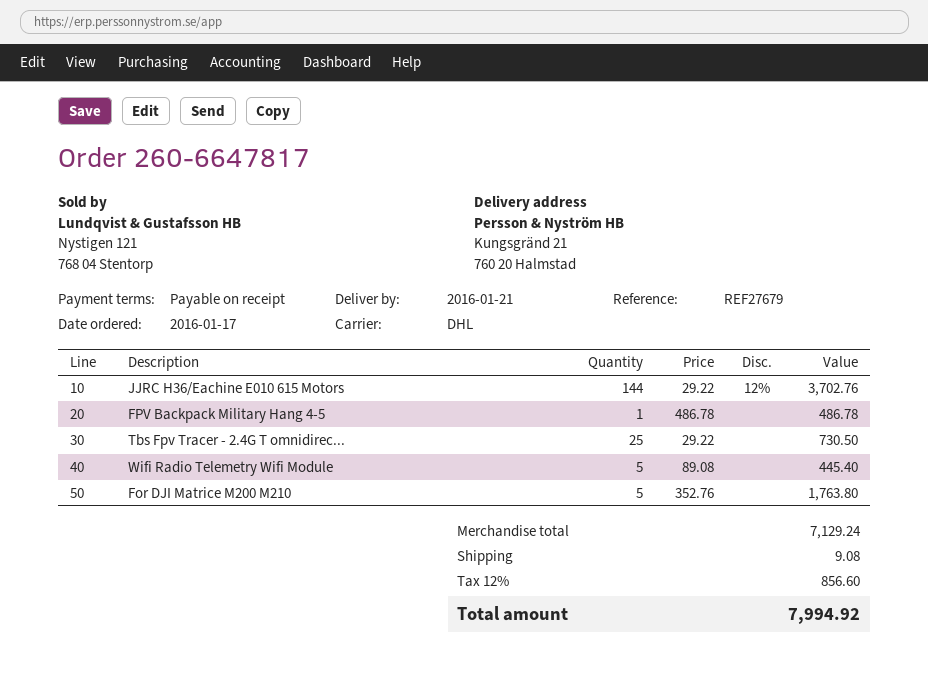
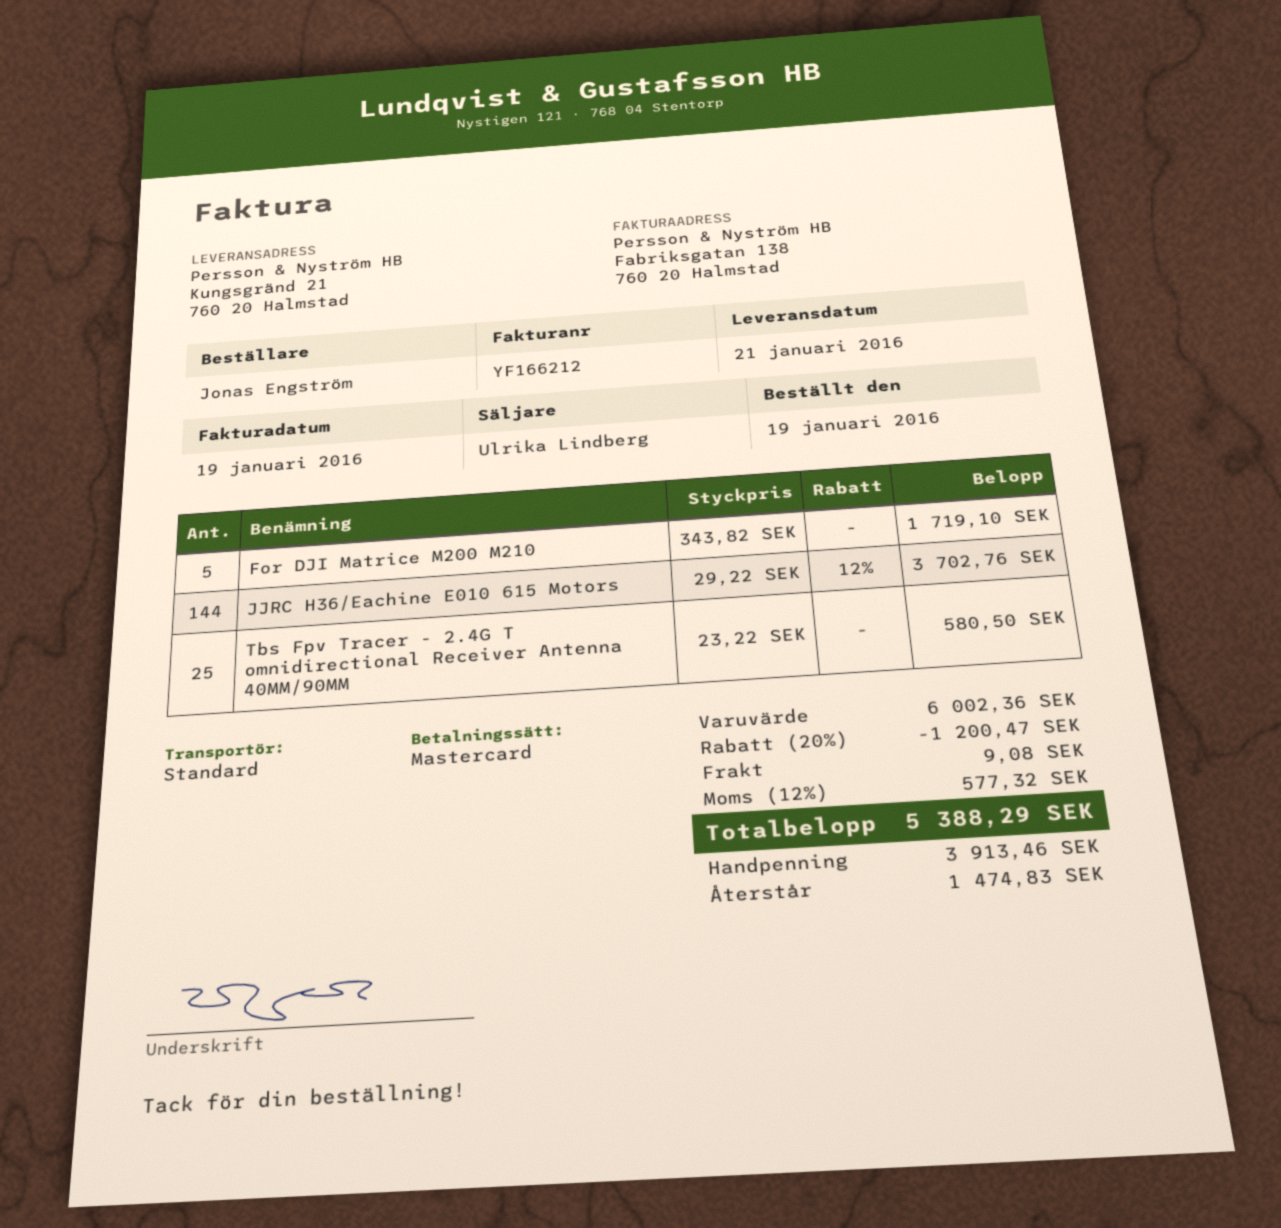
order date: 2016-01-17 -> 2016-01-19
shipping method: DHL -> standard
FPV Backpack Military Hang 4-5: 1 x 486.78 = 486.78 -> none
Tbs Fpv Tracer - 2.4G T omnidirec...: 25 x 29.22 = 730.50 -> 25 x 23.22 = 580.50
Wifi Radio Telemetry Wifi Module: 5 x 89.08 = 445.40 -> none
For DJI Matrice M200 M210: 5 x 352.76 = 1763.80 -> 5 x 343.82 = 1719.10
subtotal: 7129.24 -> 6002.36
discount: none -> 20% = 1200.47
tax: 12% = 856.60 -> 12% = 577.32
total: 7994.92 -> 5388.29

